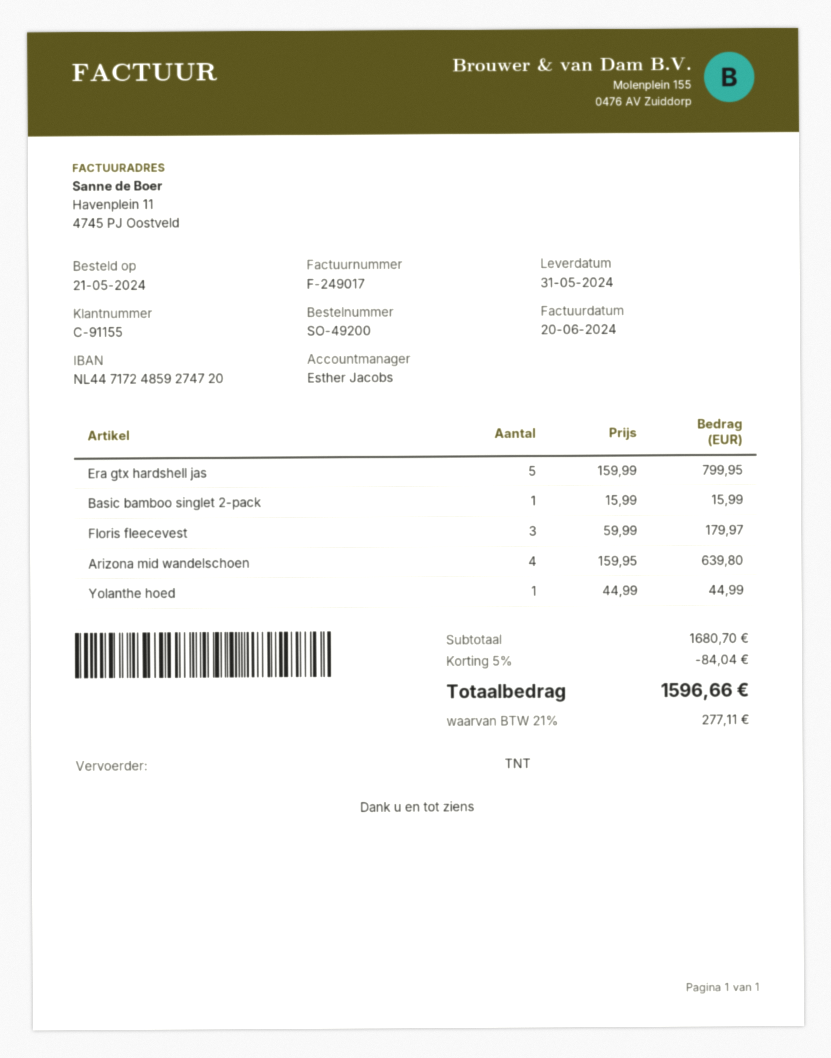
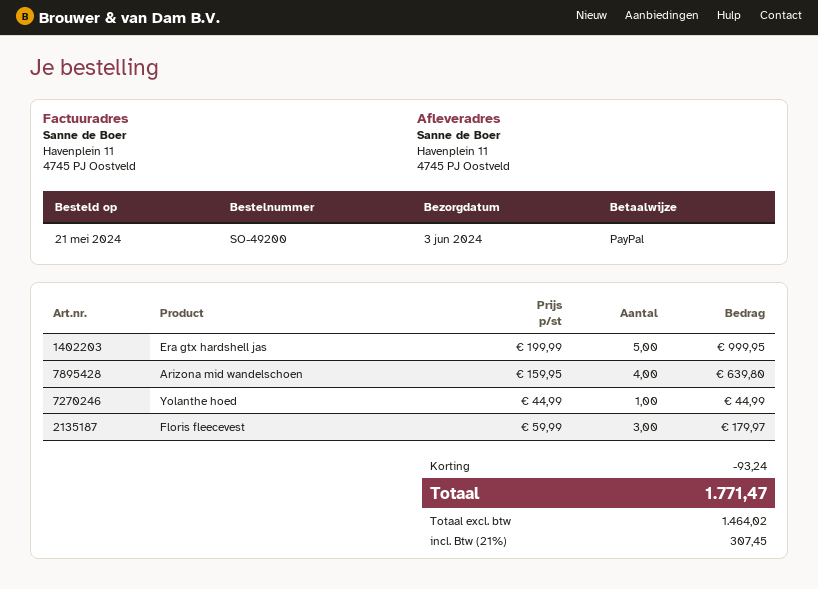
delivery date: 2024-05-31 -> 2024-06-03
Era gtx hardshell jas: 5 x 159.99 = 799.95 -> 5 x 199.99 = 999.95
Basic bamboo singlet 2-pack: 1 x 15.99 = 15.99 -> none
discount: 84.04 -> 93.24
tax: 21% = 277.11 -> 21% = 307.45
total: 1596.66 -> 1771.47

